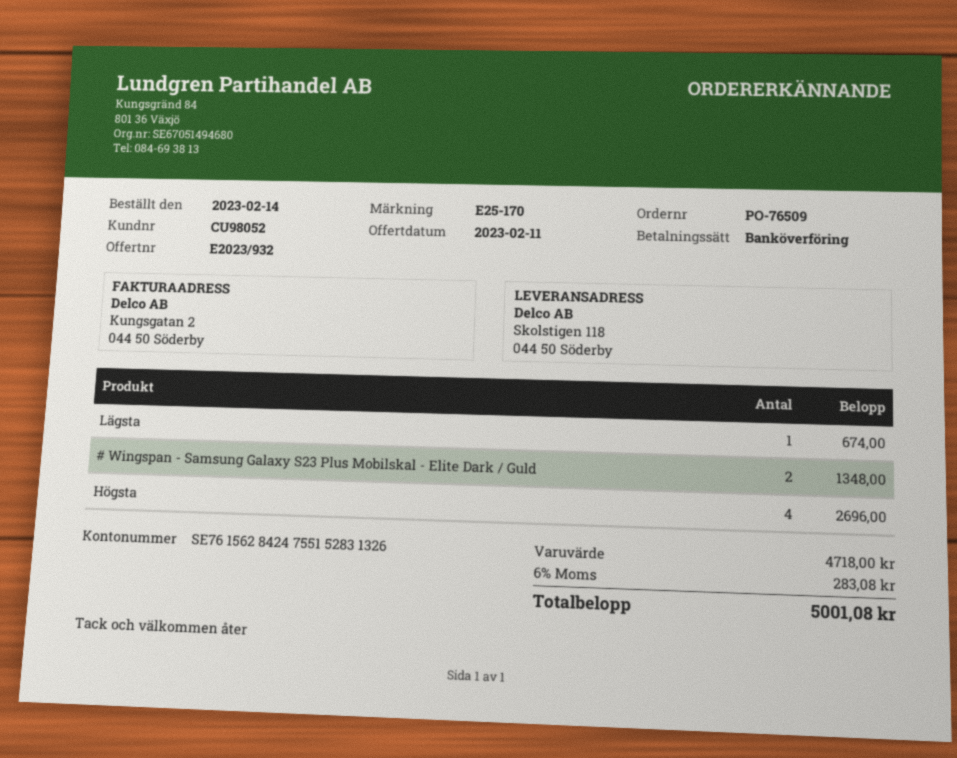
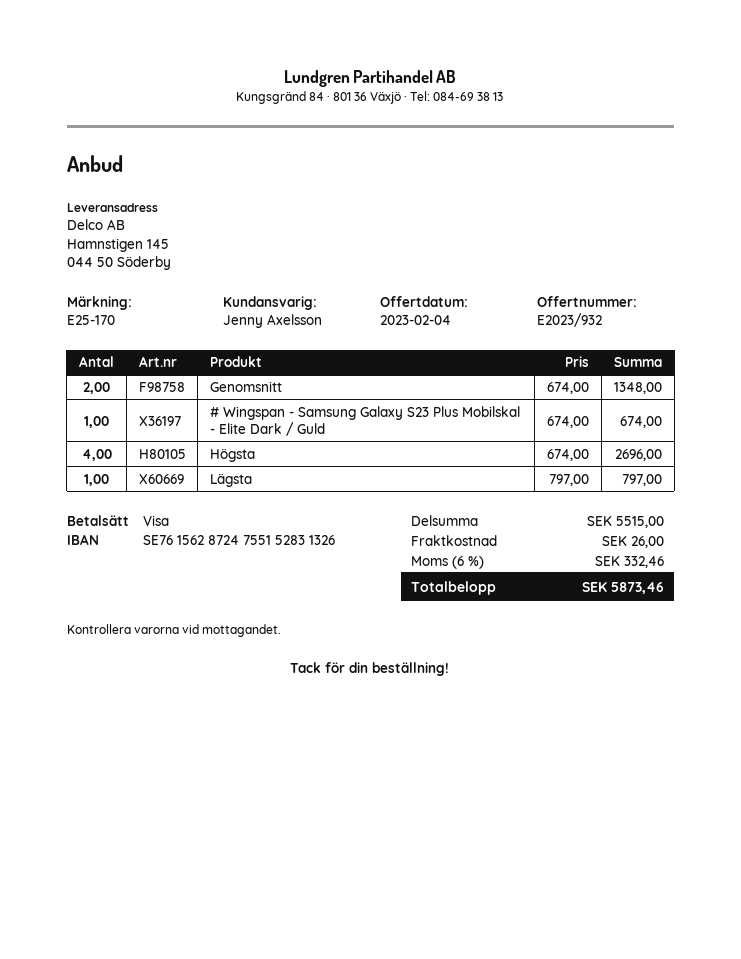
quote date: 2023-02-11 -> 2023-02-04
payment method: bank transfer -> Visa
bank account: SE7615628424755152831326 -> SE7615628724755152831326
ship to: Skolstigen 118, 044 50 Söderby -> Hamnstigen 145, 044 50 Söderby
Lägsta: 1 for 674.00 -> 1 for 797.00
# Wingspan - Samsung Galaxy S23 Plus Mobilskal - Elite Dark / Guld: 2 for 1348.00 -> 1 for 674.00
Genomsnitt: none -> 2 for 1348.00
subtotal: 4718.00 -> 5515.00
shipping: none -> 26.00
tax: 6% = 283.08 -> 6% = 332.46
total: 5001.08 -> 5873.46

